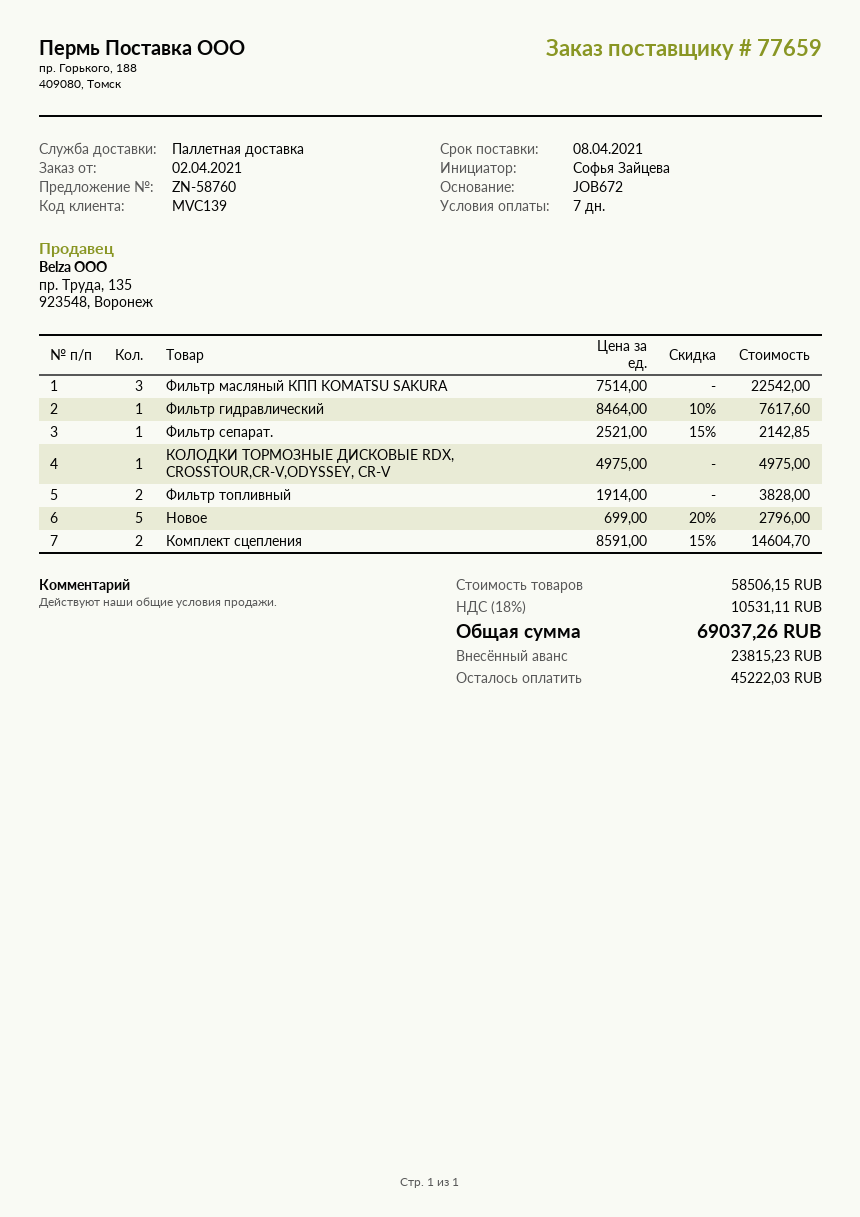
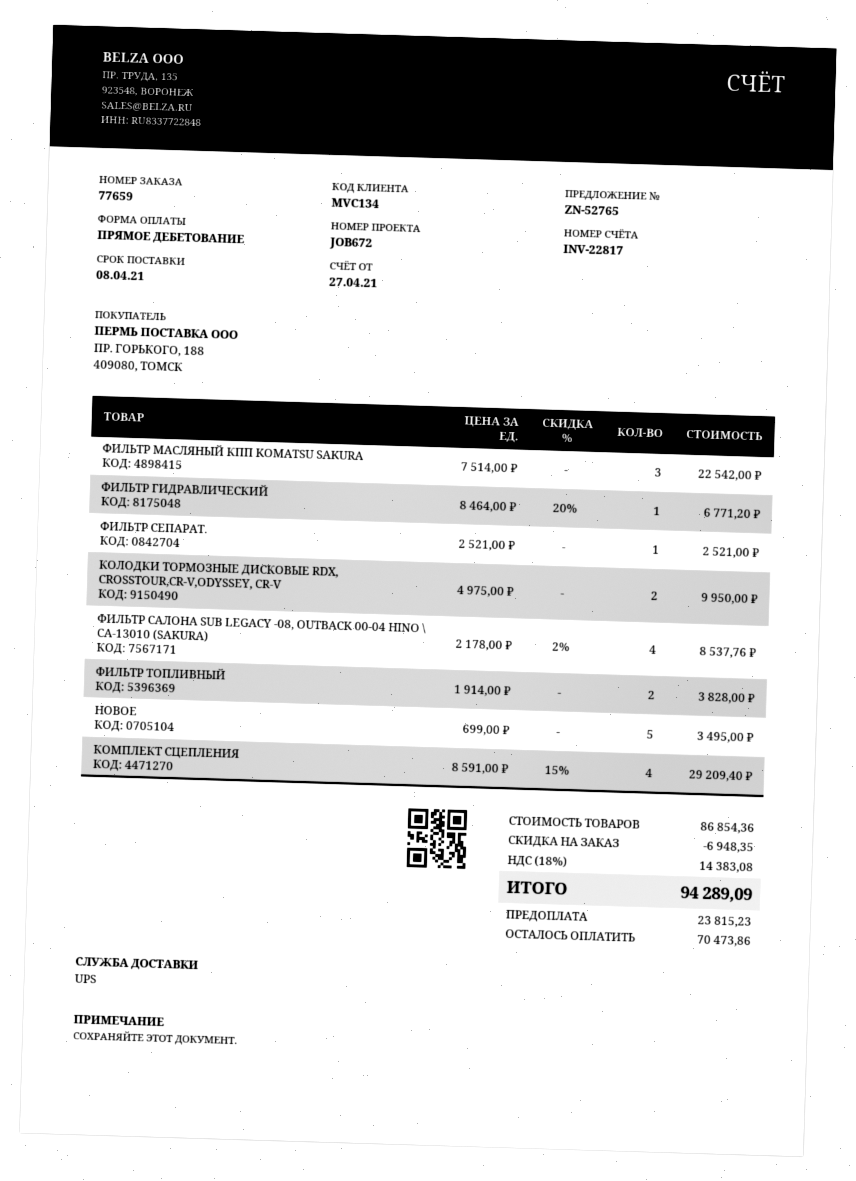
quote number: ZN-58760 -> ZN-52765
customer number: MVC139 -> MVC134
shipping method: pallet freight -> UPS
Фильтр гидравлический: 1 x 8464.00 - 10% = 7617.60 -> 1 x 8464.00 - 20% = 6771.20
Фильтр сепарат.: 1 x 2521.00 - 15% = 2142.85 -> 1 x 2521.00 = 2521.00
КОЛОДКИ ТОРМОЗНЫЕ ДИСКОВЫЕ RDX, CROSSTOUR,CR-V,ODYSSEY, CR-V: 1 x 4975.00 = 4975.00 -> 2 x 4975.00 = 9950.00
Новое: 5 x 699.00 - 20% = 2796.00 -> 5 x 699.00 = 3495.00
Комплект сцепления: 2 x 8591.00 - 15% = 14604.70 -> 4 x 8591.00 - 15% = 29209.40
ФИЛЬТР САЛОНА SUB LEGACY -08, OUTBACK 00-04 HINO \ CA-13010 (SAKURA): none -> 4 x 2178.00 - 2% = 8537.76
subtotal: 58506.15 -> 86854.36
discount: none -> 6948.35
tax: 18% = 10531.11 -> 18% = 14383.08
total: 69037.26 -> 94289.09
balance: 45222.03 -> 70473.86

